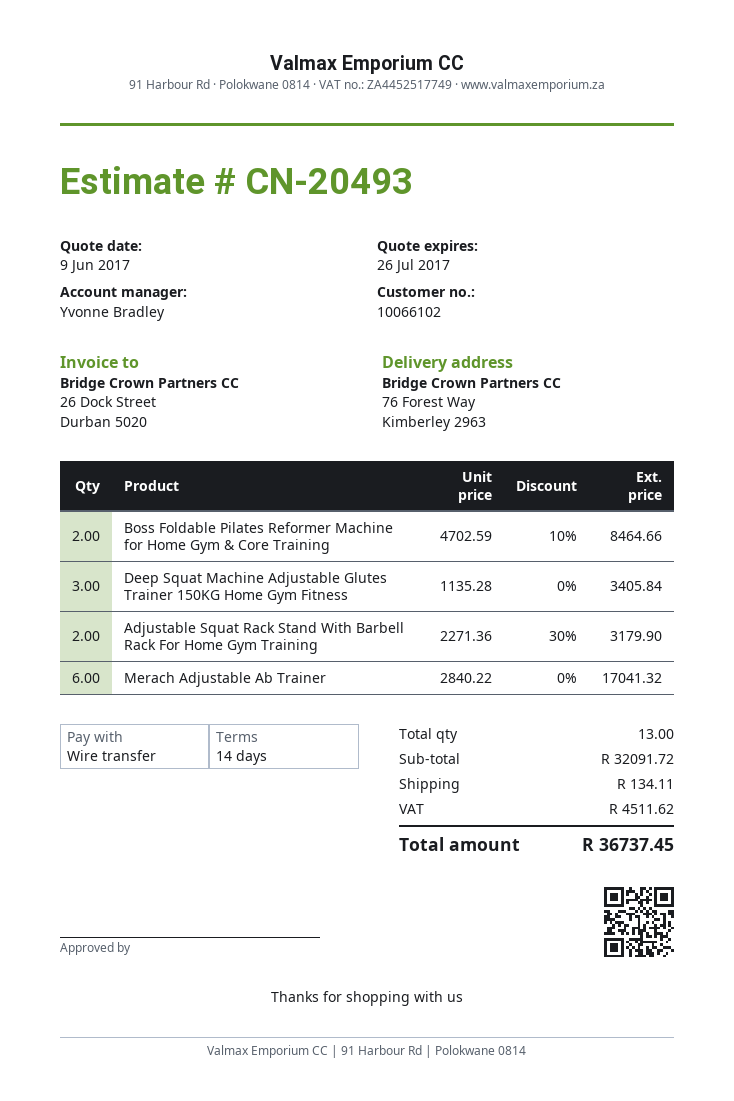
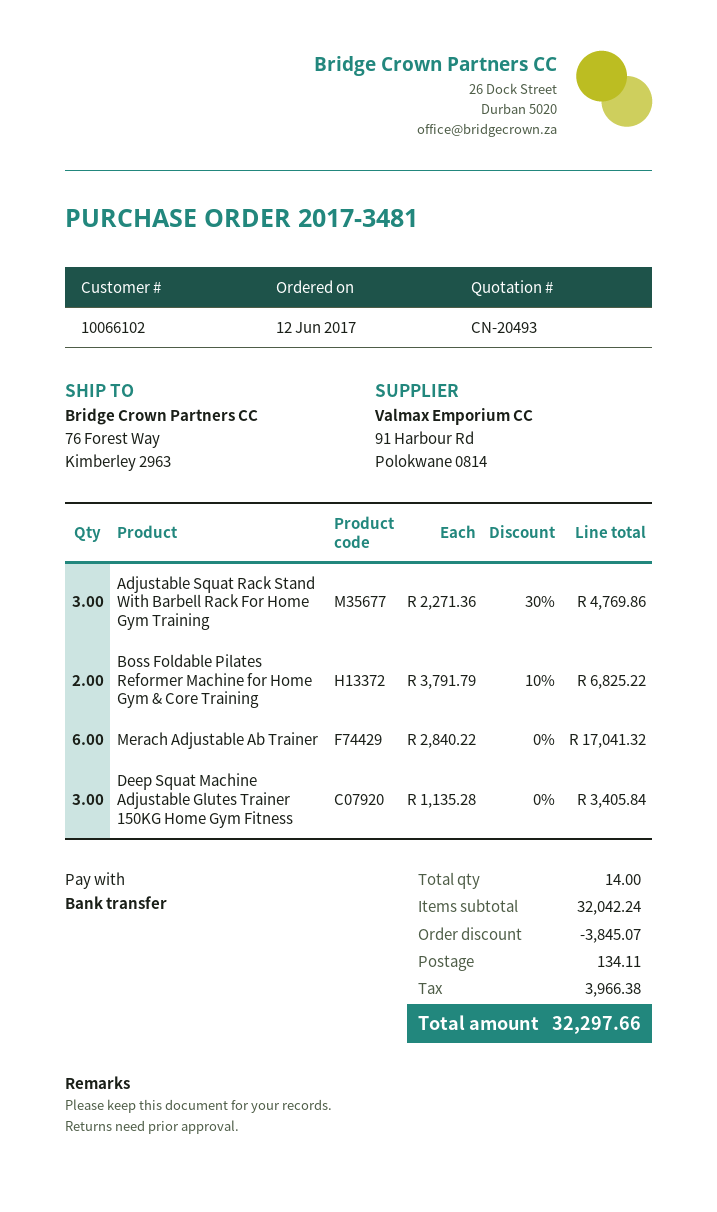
Boss Foldable Pilates Reformer Machine for Home Gym & Core Training: 2 x 4702.59 - 10% = 8464.66 -> 2 x 3791.79 - 10% = 6825.22
Adjustable Squat Rack Stand With Barbell Rack For Home Gym Training: 2 x 2271.36 - 30% = 3179.90 -> 3 x 2271.36 - 30% = 4769.86
total quantity: 13 -> 14
subtotal: 32091.72 -> 32042.24
discount: none -> 3845.07
tax: 4511.62 -> 3966.38
total: 36737.45 -> 32297.66

